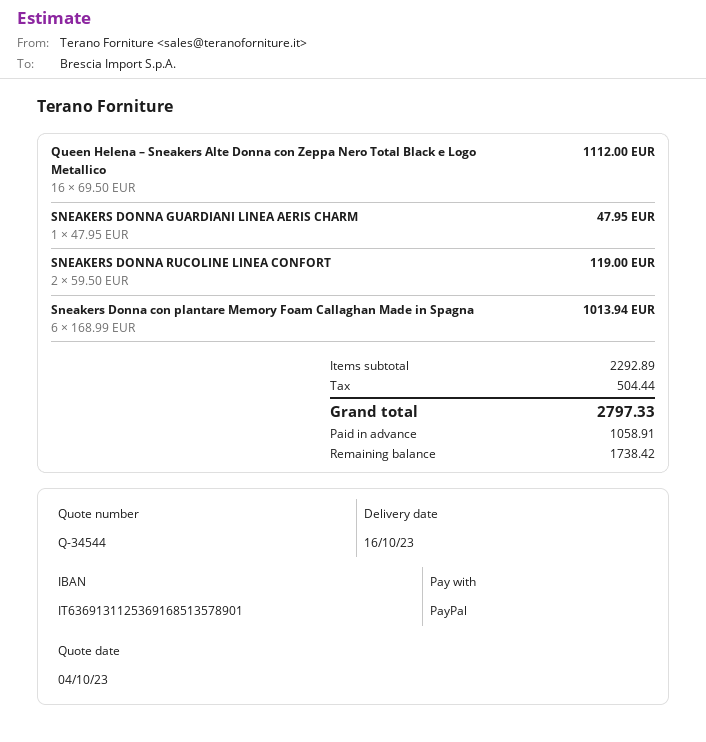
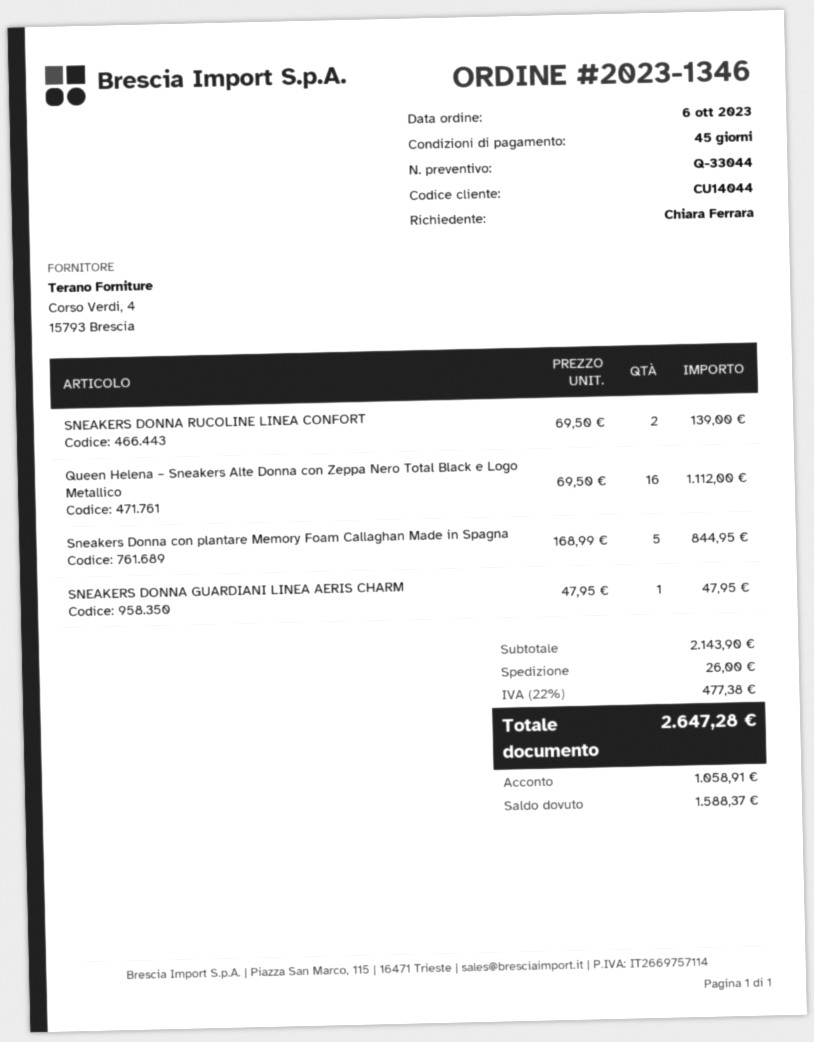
quote number: Q-34544 -> Q-33044
SNEAKERS DONNA RUCOLINE LINEA CONFORT: 2 x 59.50 = 119.00 -> 2 x 69.50 = 139.00
Sneakers Donna con plantare Memory Foam Callaghan Made in Spagna: 6 x 168.99 = 1013.94 -> 5 x 168.99 = 844.95
subtotal: 2292.89 -> 2143.90
shipping: none -> 26.00
tax: 504.44 -> 477.38
total: 2797.33 -> 2647.28
balance: 1738.42 -> 1588.37

